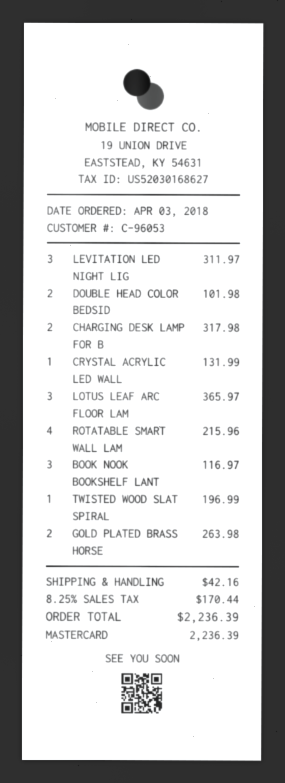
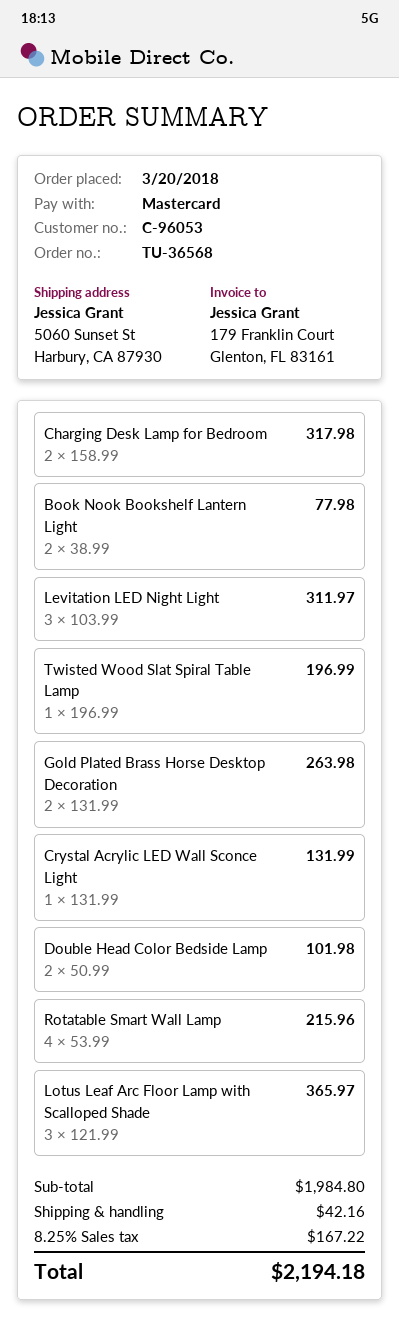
order date: 2018-04-03 -> 2018-03-20
BOOK NOOK BOOKSHELF LANT: 3 for 116.97 -> 2 for 77.98
tax: 8.25% = 170.44 -> 8.25% = 167.22
total: 2236.39 -> 2194.18

